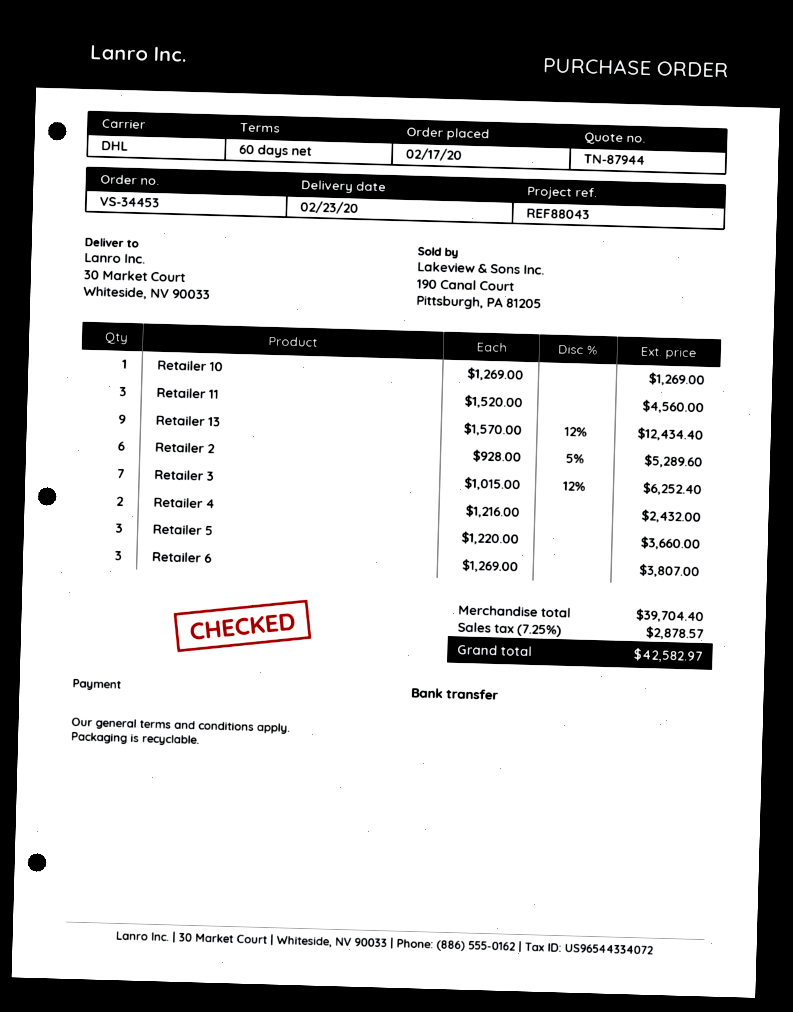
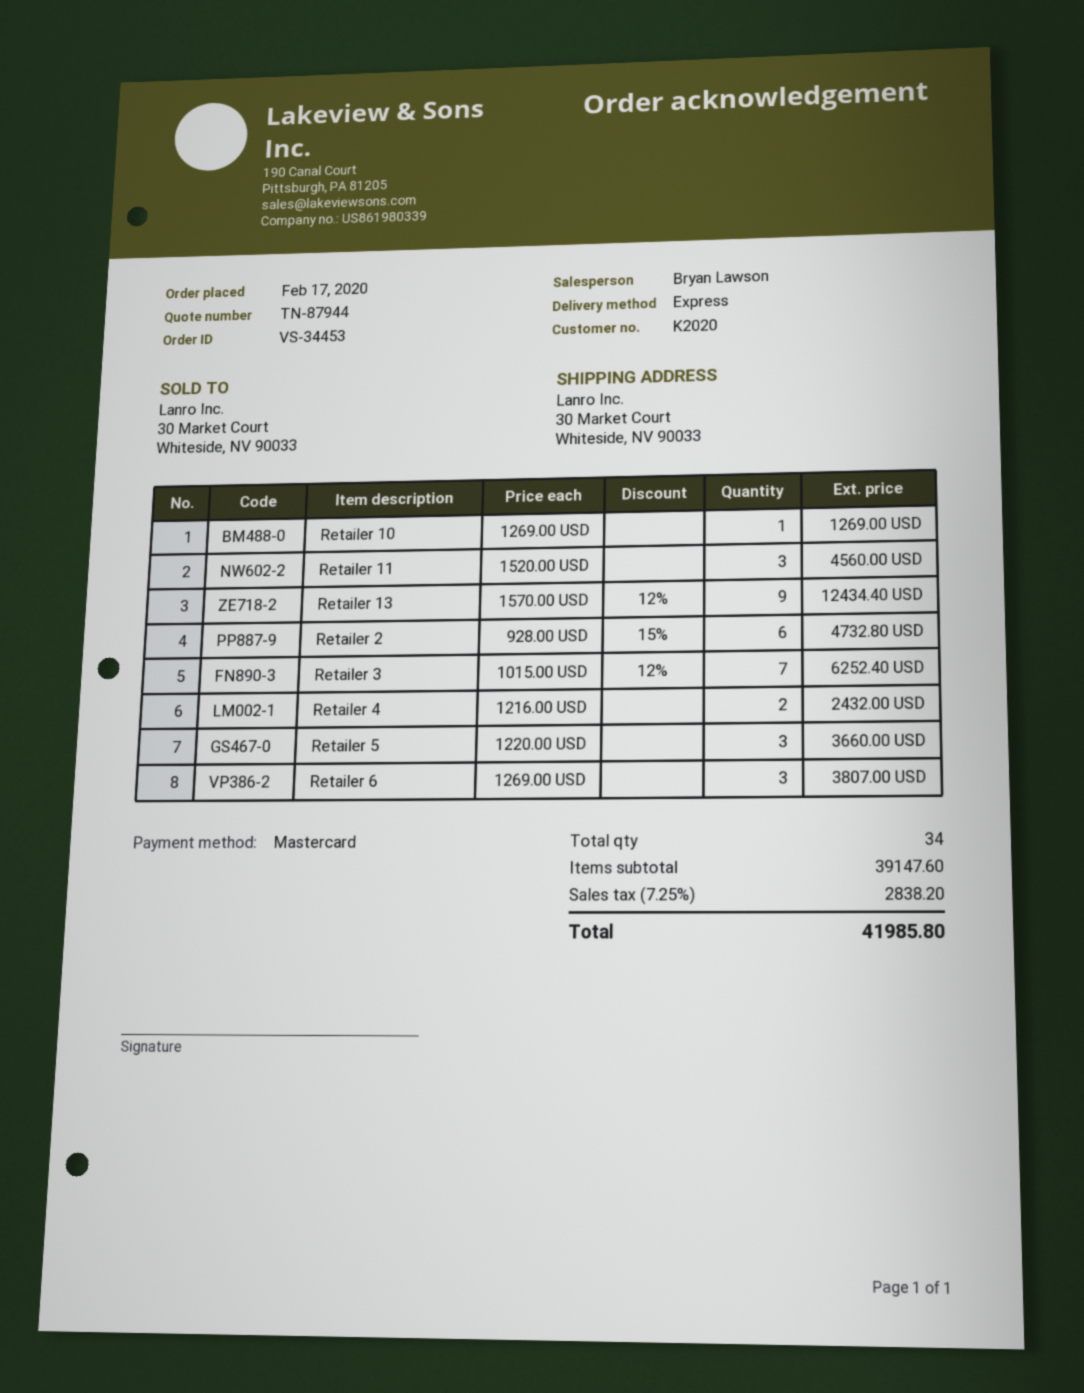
payment method: bank transfer -> Mastercard
shipping method: DHL -> express
Retailer 2: 6 x 928.00 - 5% = 5289.60 -> 6 x 928.00 - 15% = 4732.80
subtotal: 39704.40 -> 39147.60
tax: 7.25% = 2878.57 -> 7.25% = 2838.20
total: 42582.97 -> 41985.80

